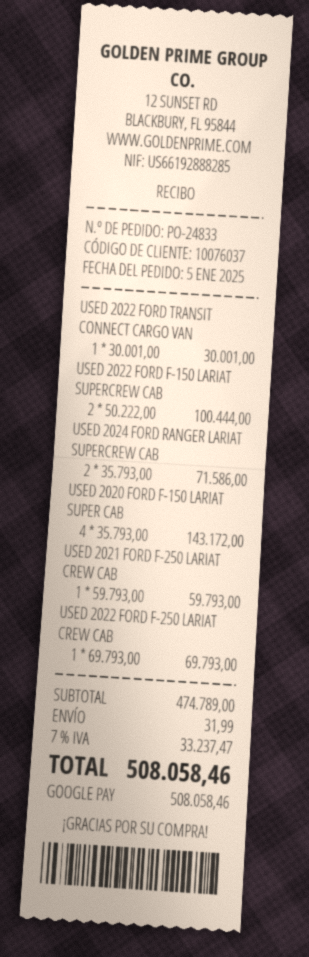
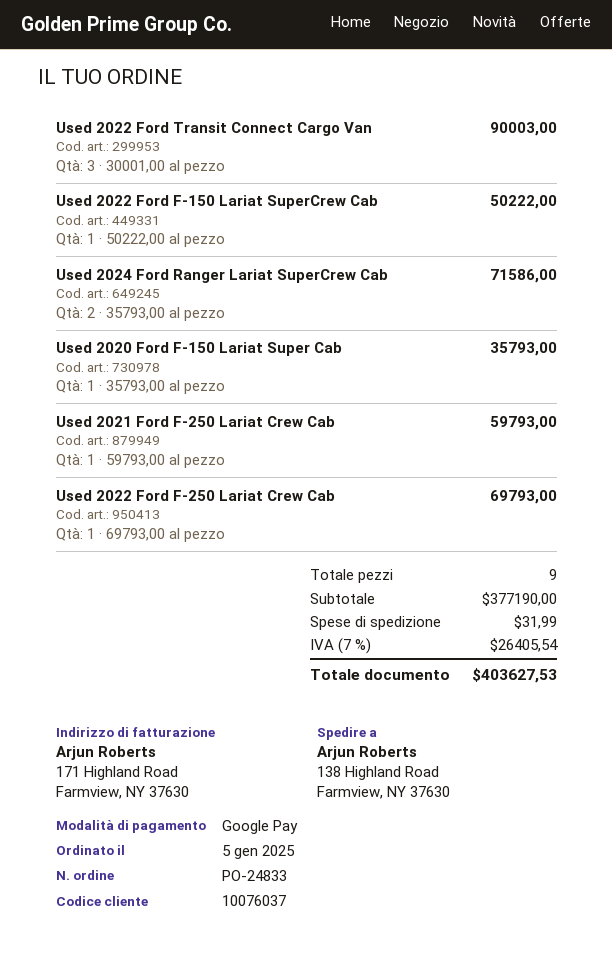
USED 2022 FORD TRANSIT CONNECT CARGO VAN: 1 x 30001.00 = 30001.00 -> 3 x 30001.00 = 90003.00
USED 2022 FORD F-150 LARIAT SUPERCREW CAB: 2 x 50222.00 = 100444.00 -> 1 x 50222.00 = 50222.00
USED 2020 FORD F-150 LARIAT SUPER CAB: 4 x 35793.00 = 143172.00 -> 1 x 35793.00 = 35793.00
subtotal: 474789.00 -> 377190.00
tax: 7% = 33237.47 -> 7% = 26405.54
total: 508058.46 -> 403627.53

